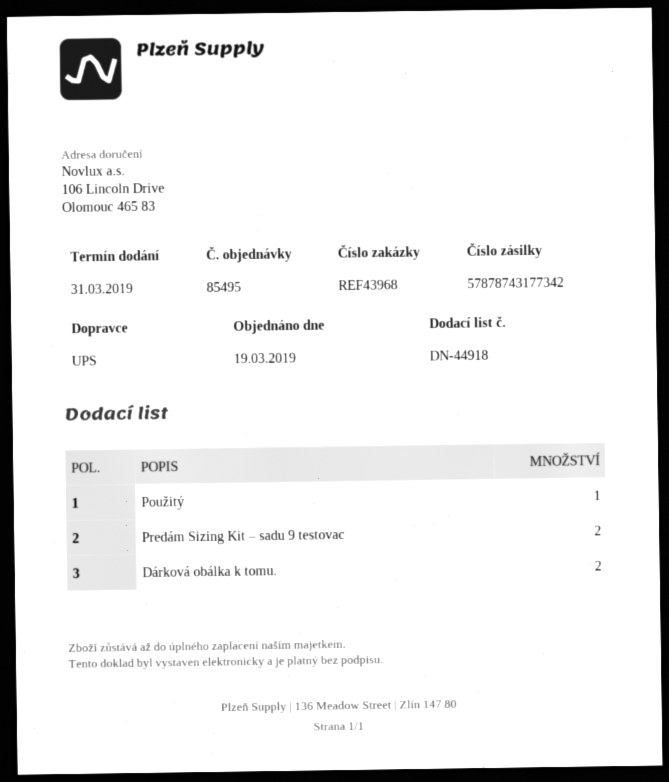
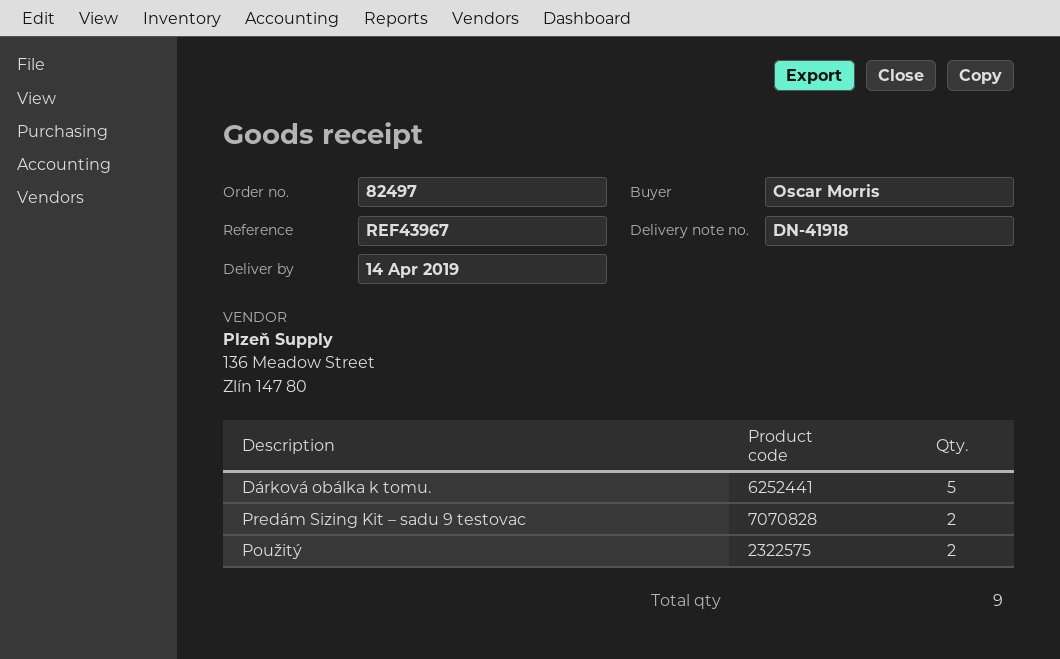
order number: 85495 -> 82497
delivery note number: DN-44918 -> DN-41918
delivery date: 2019-03-31 -> 2019-04-14
reference: REF43968 -> REF43967
Použitý: 1 -> 2
Dárková obálka k tomu.: 2 -> 5

